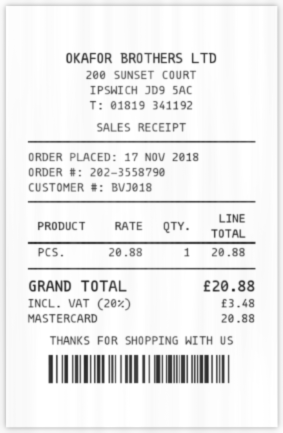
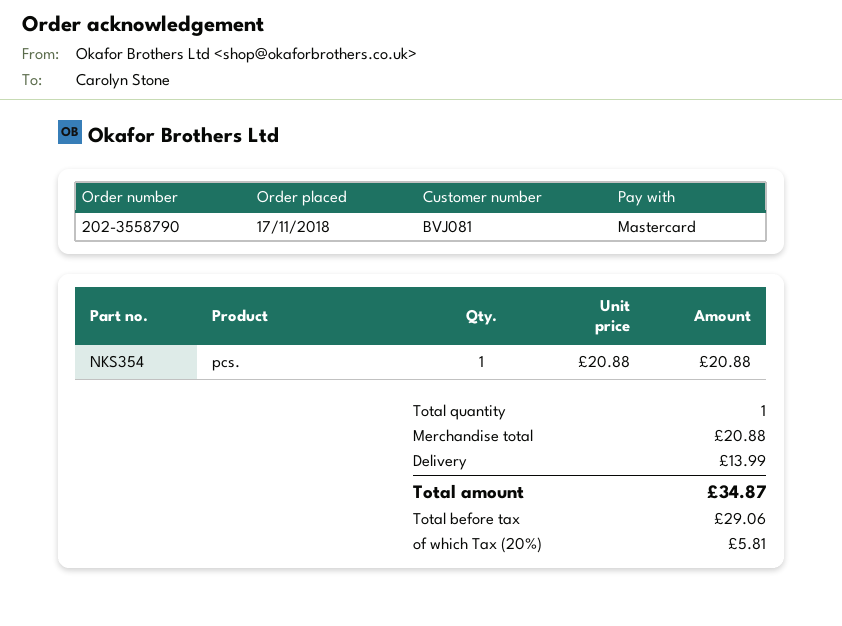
customer number: BVJ018 -> BVJ081
shipping: none -> 13.99
tax: 20% = 3.48 -> 20% = 5.81
total: 20.88 -> 34.87

